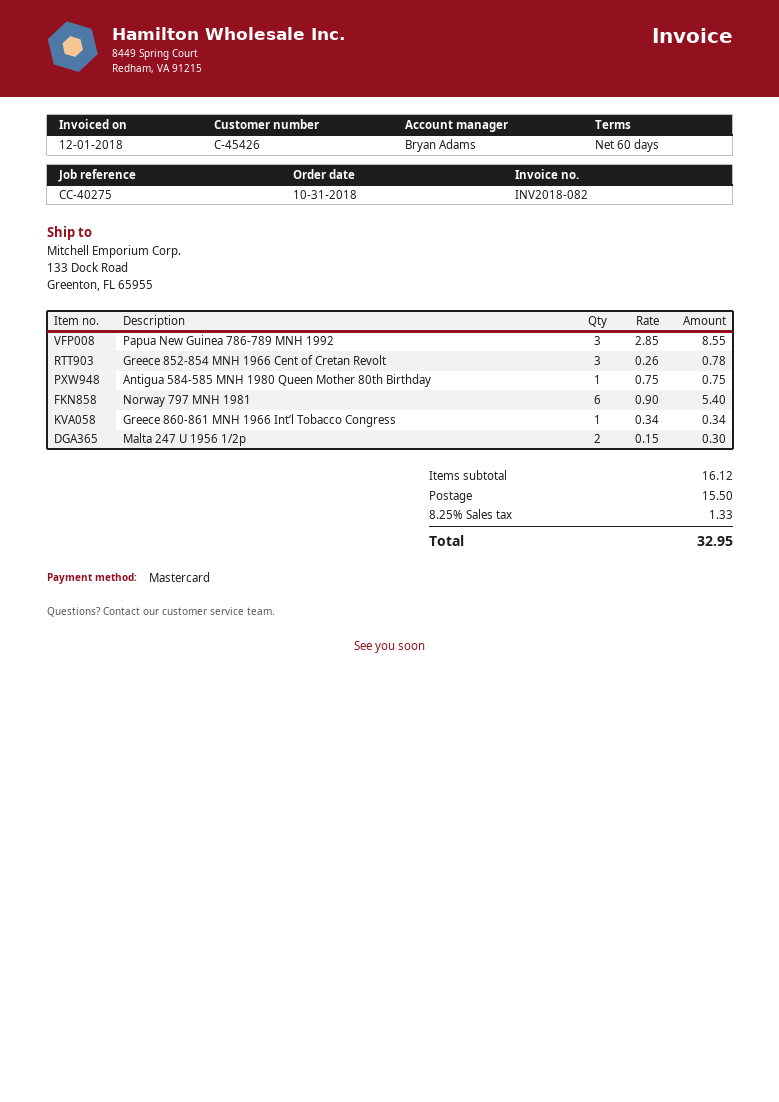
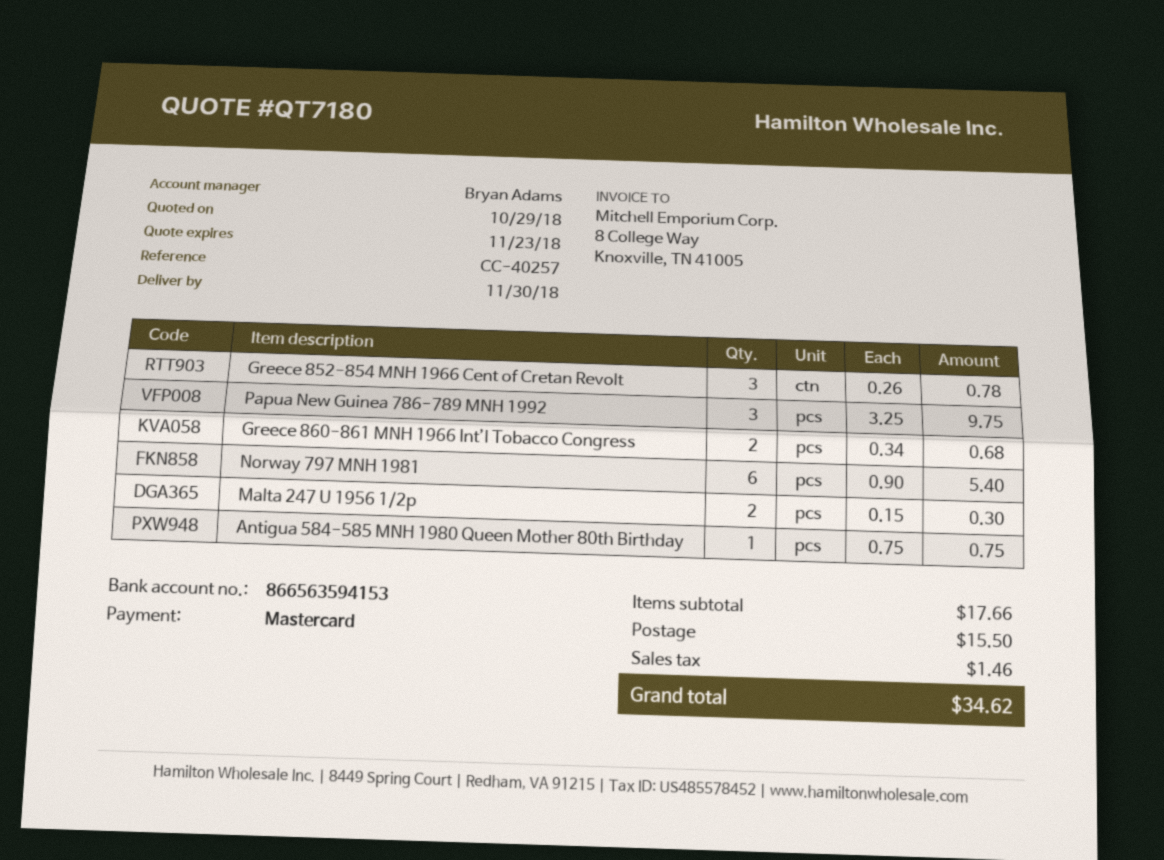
reference: CC-40275 -> CC-40257
Papua New Guinea 786-789 MNH 1992: 3 x 2.85 = 8.55 -> 3 x 3.25 = 9.75
Greece 860-861 MNH 1966 Int’l Tobacco Congress: 1 x 0.34 = 0.34 -> 2 x 0.34 = 0.68
subtotal: 16.12 -> 17.66
tax: 1.33 -> 1.46
total: 32.95 -> 34.62

